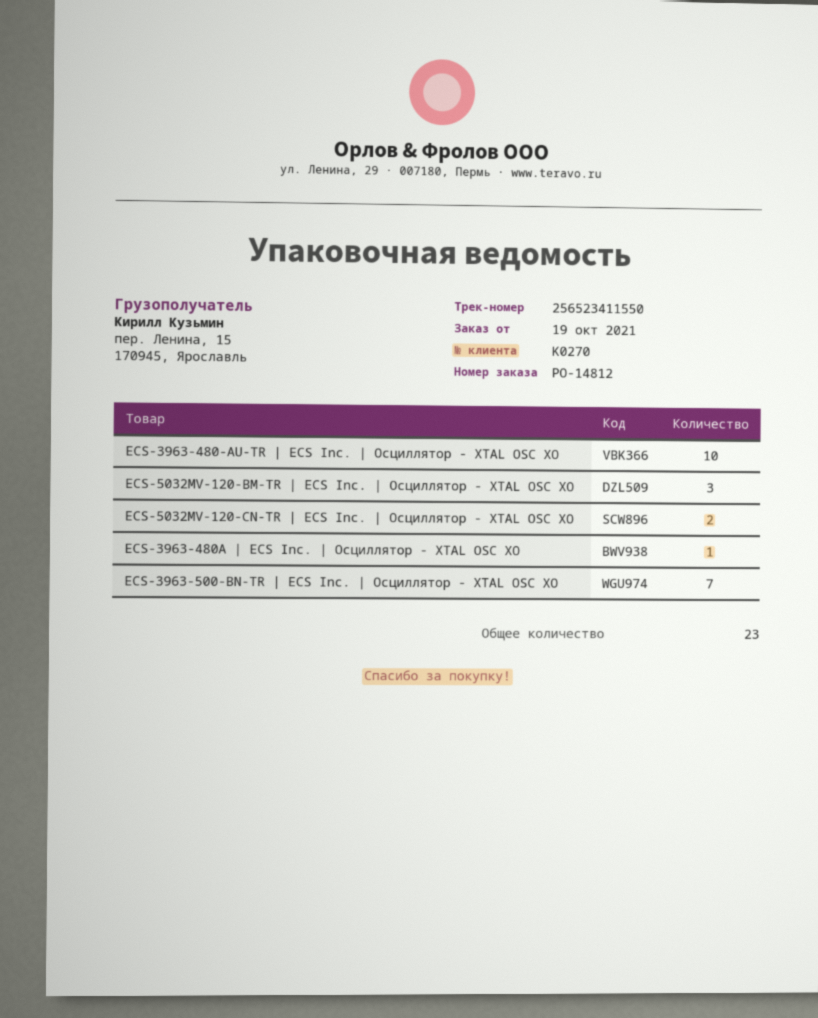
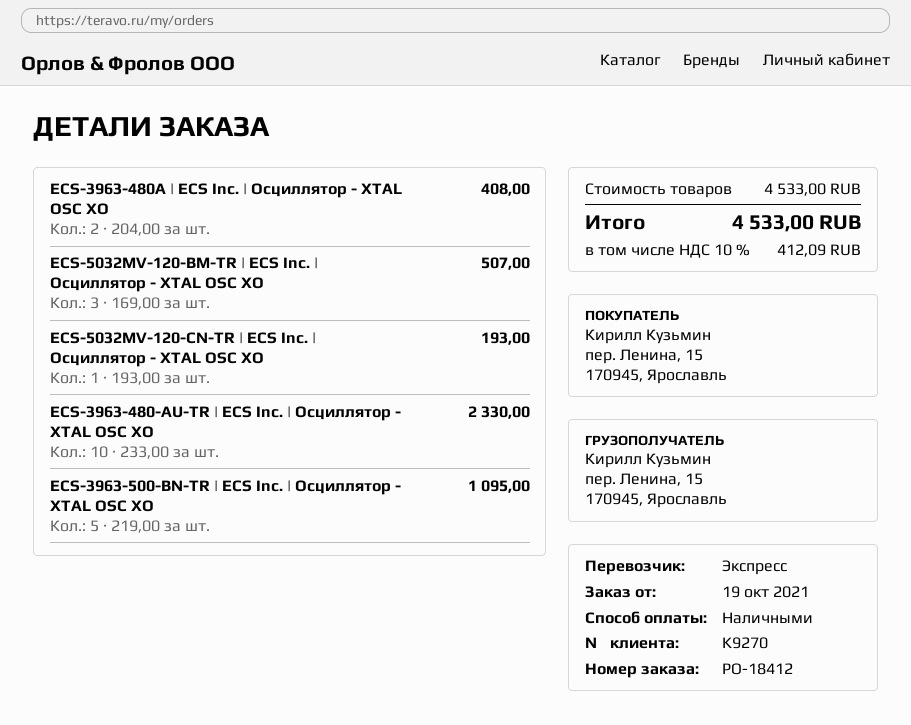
order number: PO-14812 -> PO-18412
customer number: K0270 -> K9270
ECS-5032MV-120-CN-TR | ECS Inc. | Осциллятор - XTAL OSC XO: 2 -> 1
ECS-3963-480A | ECS Inc. | Осциллятор - XTAL OSC XO: 1 -> 2
ECS-3963-500-BN-TR | ECS Inc. | Осциллятор - XTAL OSC XO: 7 -> 5

